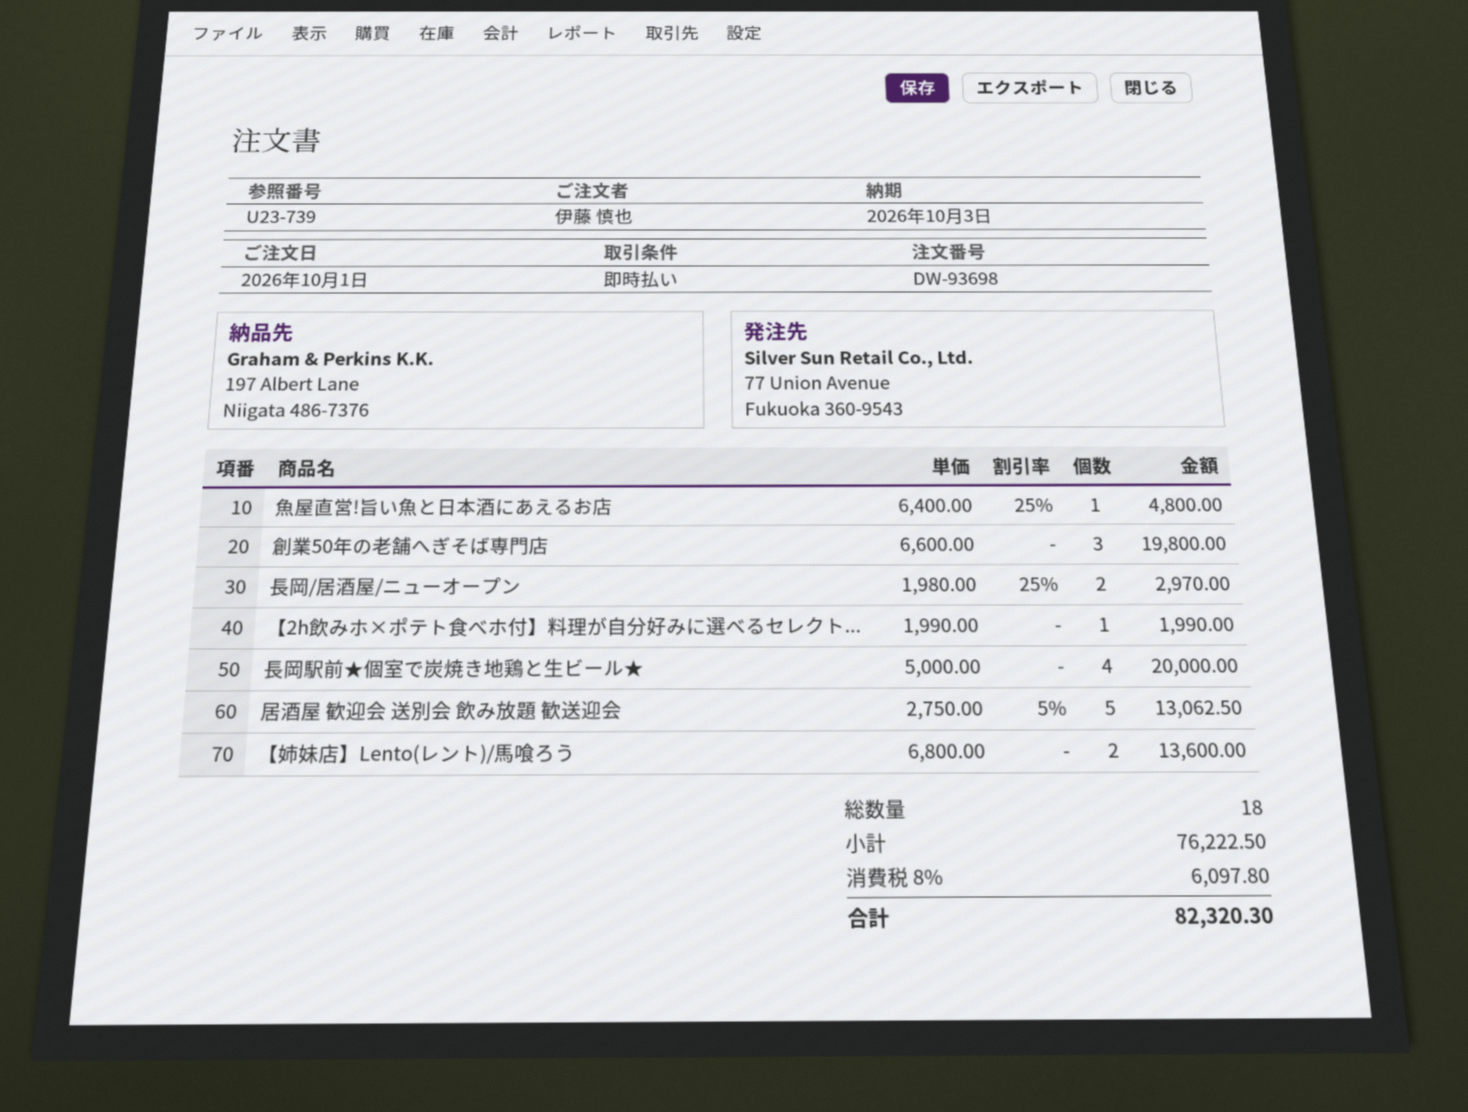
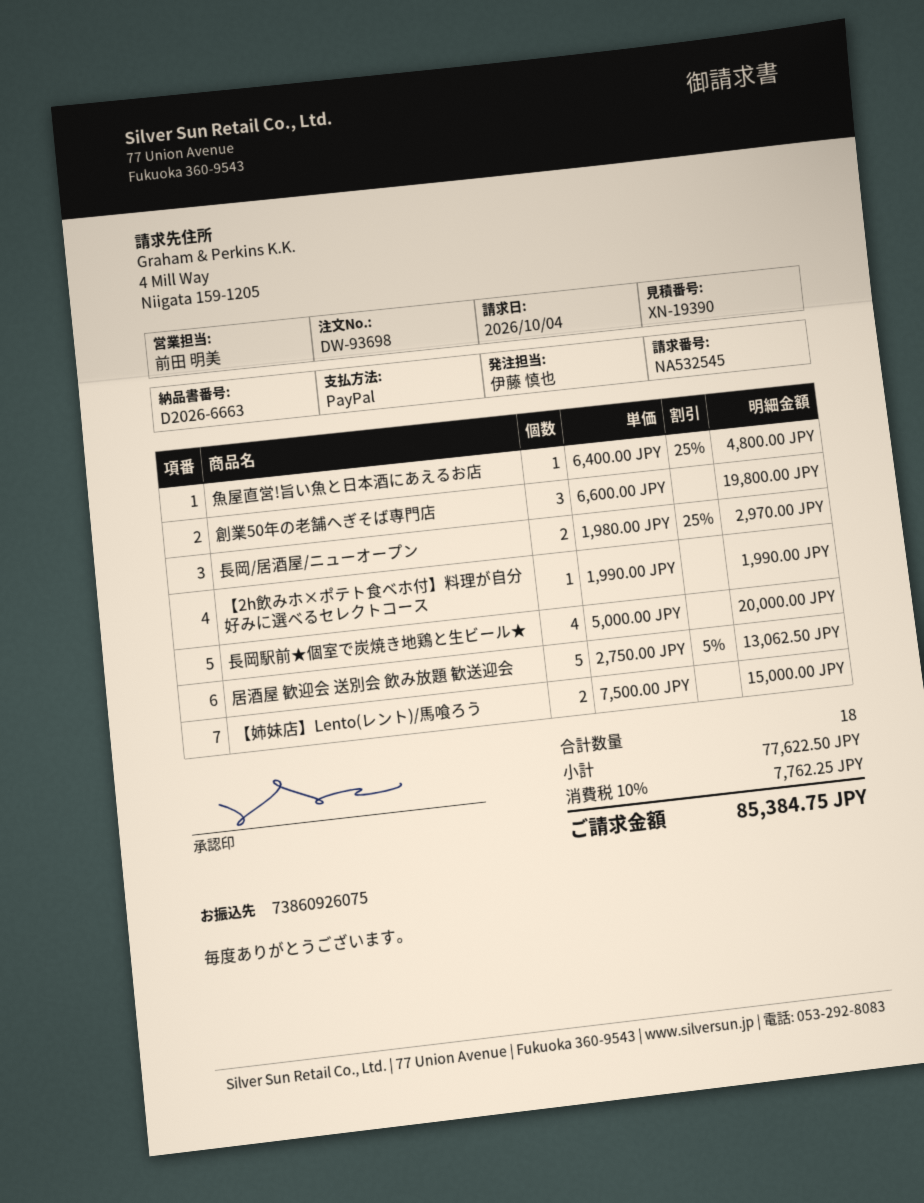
【姉妹店】Lento(レント)/馬喰ろう: 2 x 6800.00 = 13600.00 -> 2 x 7500.00 = 15000.00
subtotal: 76222.50 -> 77622.50
tax: 8% = 6097.80 -> 10% = 7762.25
total: 82320.30 -> 85384.75

